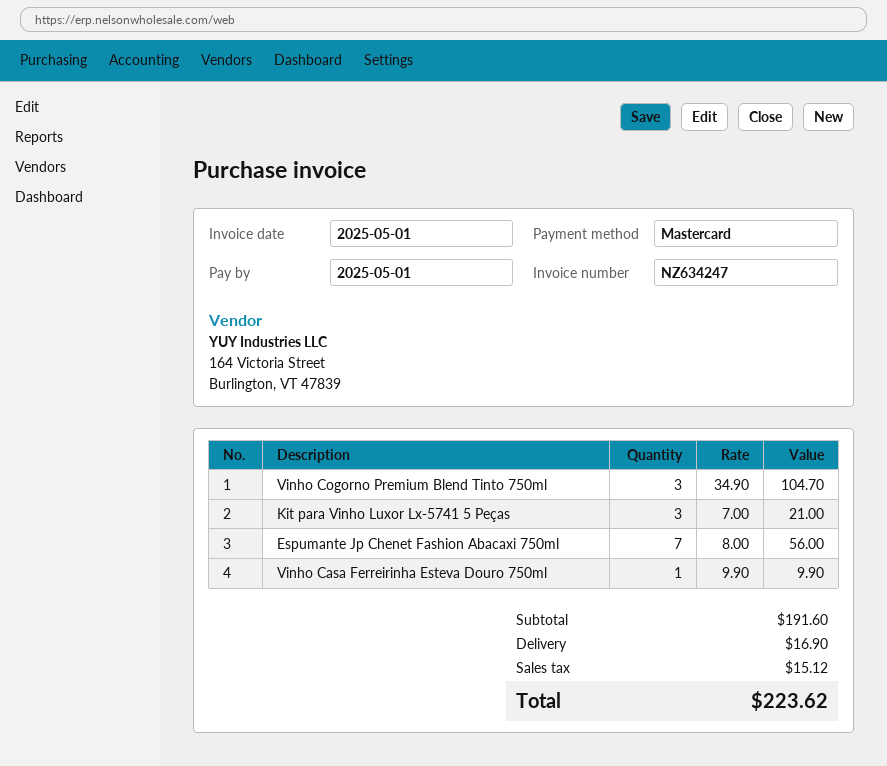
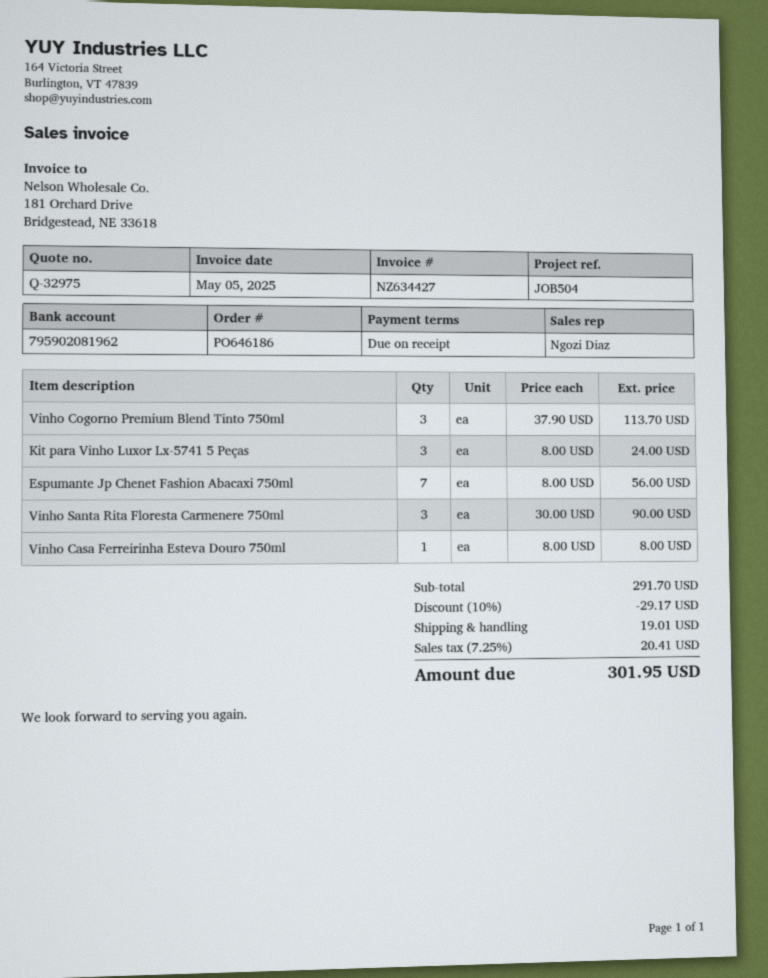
invoice number: NZ634247 -> NZ634427
invoice date: 2025-05-01 -> 2025-05-05
Vinho Cogorno Premium Blend Tinto 750ml: 3 x 34.90 = 104.70 -> 3 x 37.90 = 113.70
Kit para Vinho Luxor Lx-5741 5 Peças: 3 x 7.00 = 21.00 -> 3 x 8.00 = 24.00
Vinho Casa Ferreirinha Esteva Douro 750ml: 1 x 9.90 = 9.90 -> 1 x 8.00 = 8.00
Vinho Santa Rita Floresta Carmenere 750ml: none -> 3 x 30.00 = 90.00
subtotal: 191.60 -> 291.70
discount: none -> 10% = 29.17
shipping: 16.90 -> 19.01
tax: 15.12 -> 20.41
total: 223.62 -> 301.95

